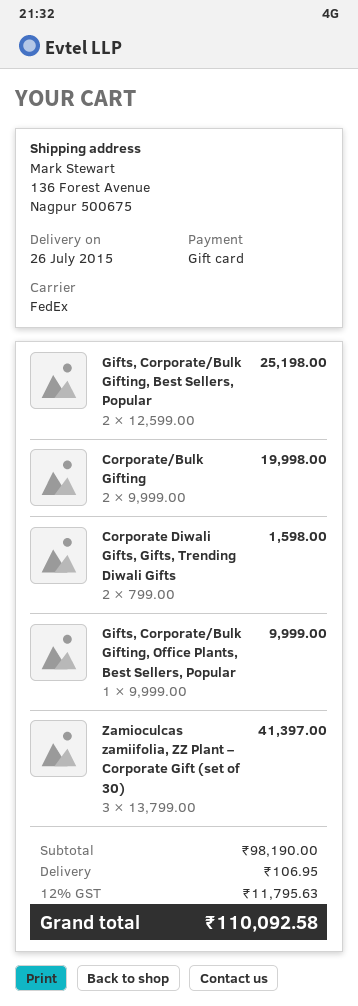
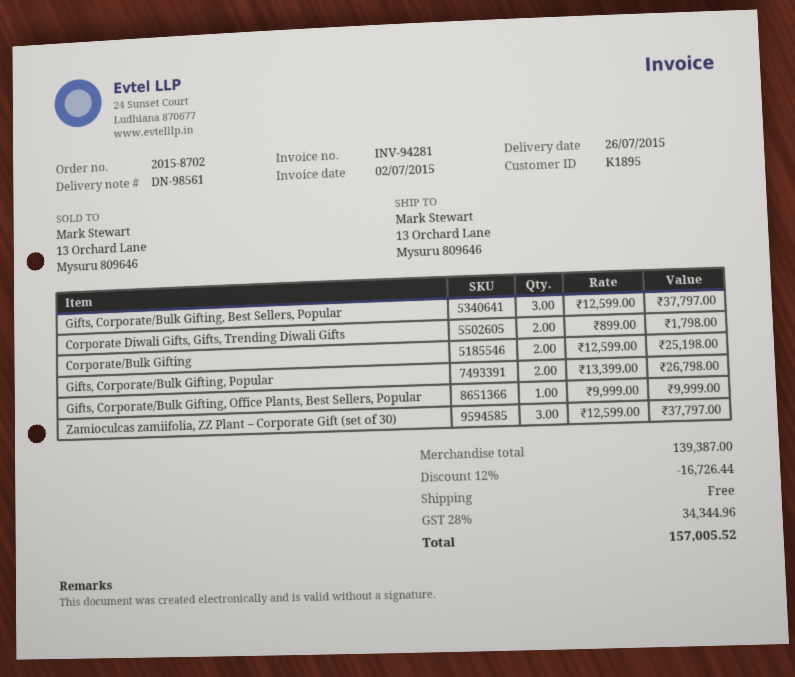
ship to: 136 Forest Avenue, Nagpur 500675 -> 13 Orchard Lane, Mysuru 809646
Gifts, Corporate/Bulk Gifting, Best Sellers, Popular: 2 x 12599.00 = 25198.00 -> 3 x 12599.00 = 37797.00
Corporate/Bulk Gifting: 2 x 9999.00 = 19998.00 -> 2 x 12599.00 = 25198.00
Corporate Diwali Gifts, Gifts, Trending Diwali Gifts: 2 x 799.00 = 1598.00 -> 2 x 899.00 = 1798.00
Zamioculcas zamiifolia, ZZ Plant – Corporate Gift (set of 30): 3 x 13799.00 = 41397.00 -> 3 x 12599.00 = 37797.00
Gifts, Corporate/Bulk Gifting, Popular: none -> 2 x 13399.00 = 26798.00
subtotal: 98190.00 -> 139387.00
discount: none -> 12% = 16726.44
shipping: 106.95 -> 0.00
tax: 12% = 11795.63 -> 28% = 34344.96
total: 110092.58 -> 157005.52

